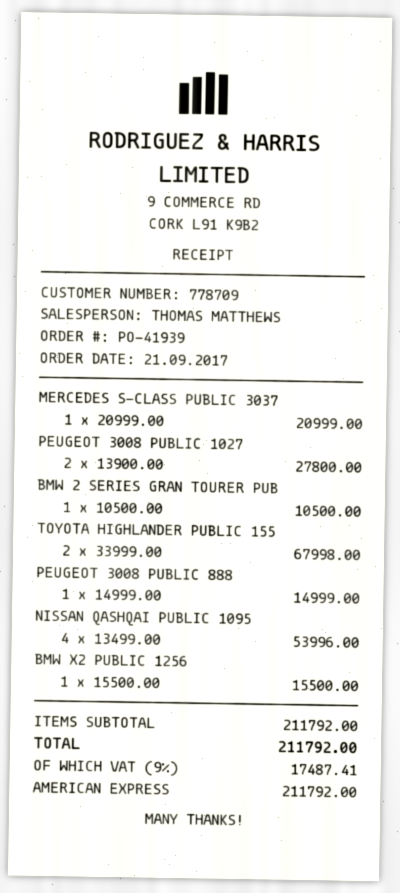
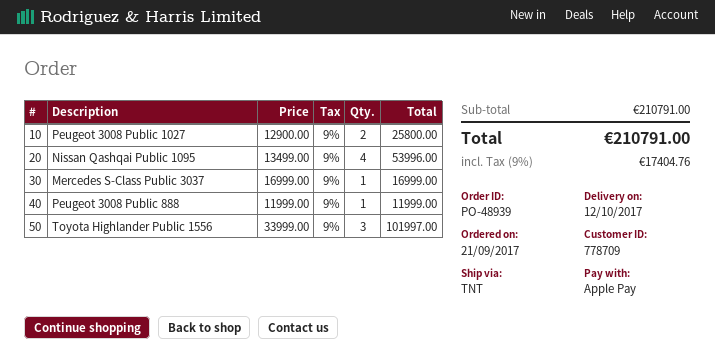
order number: PO-41939 -> PO-48939
payment method: American Express -> Apple Pay
MERCEDES S-CLASS PUBLIC 3037: 1 x 20999.00 = 20999.00 -> 1 x 16999.00 = 16999.00
PEUGEOT 3008 PUBLIC 1027: 2 x 13900.00 = 27800.00 -> 2 x 12900.00 = 25800.00
BMW 2 SERIES GRAN TOURER PUB: 1 x 10500.00 = 10500.00 -> none
TOYOTA HIGHLANDER PUBLIC 155: 2 x 33999.00 = 67998.00 -> 3 x 33999.00 = 101997.00
PEUGEOT 3008 PUBLIC 888: 1 x 14999.00 = 14999.00 -> 1 x 11999.00 = 11999.00
BMW X2 PUBLIC 1256: 1 x 15500.00 = 15500.00 -> none
subtotal: 211792.00 -> 210791.00
tax: 9% = 17487.41 -> 9% = 17404.76
total: 211792.00 -> 210791.00

